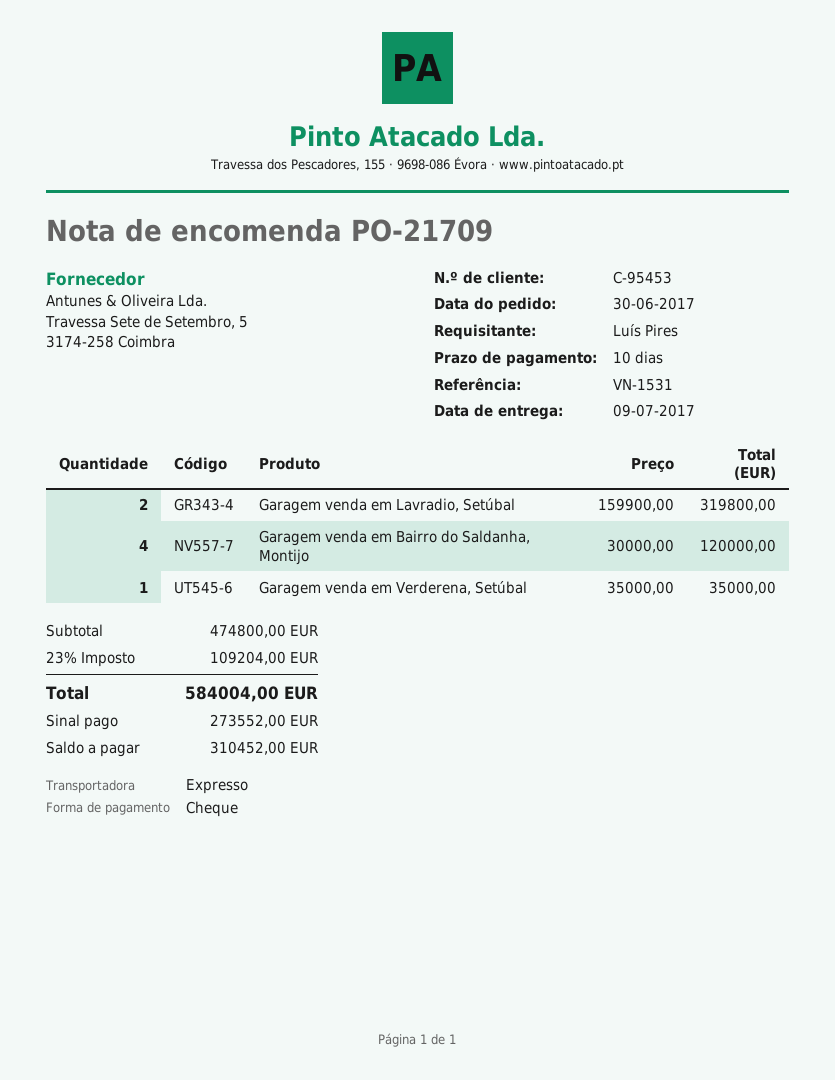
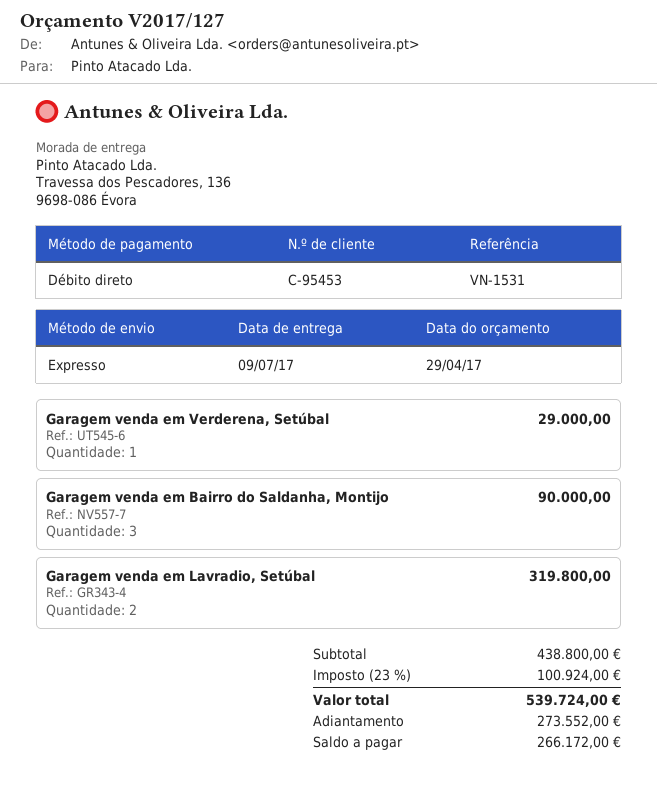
payment method: cheque -> direct debit
Garagem venda em Bairro do Saldanha, Montijo: 4 for 120000.00 -> 3 for 90000.00
Garagem venda em Verderena, Setúbal: 1 for 35000.00 -> 1 for 29000.00
subtotal: 474800.00 -> 438800.00
tax: 23% = 109204.00 -> 23% = 100924.00
total: 584004.00 -> 539724.00
balance: 310452.00 -> 266172.00

